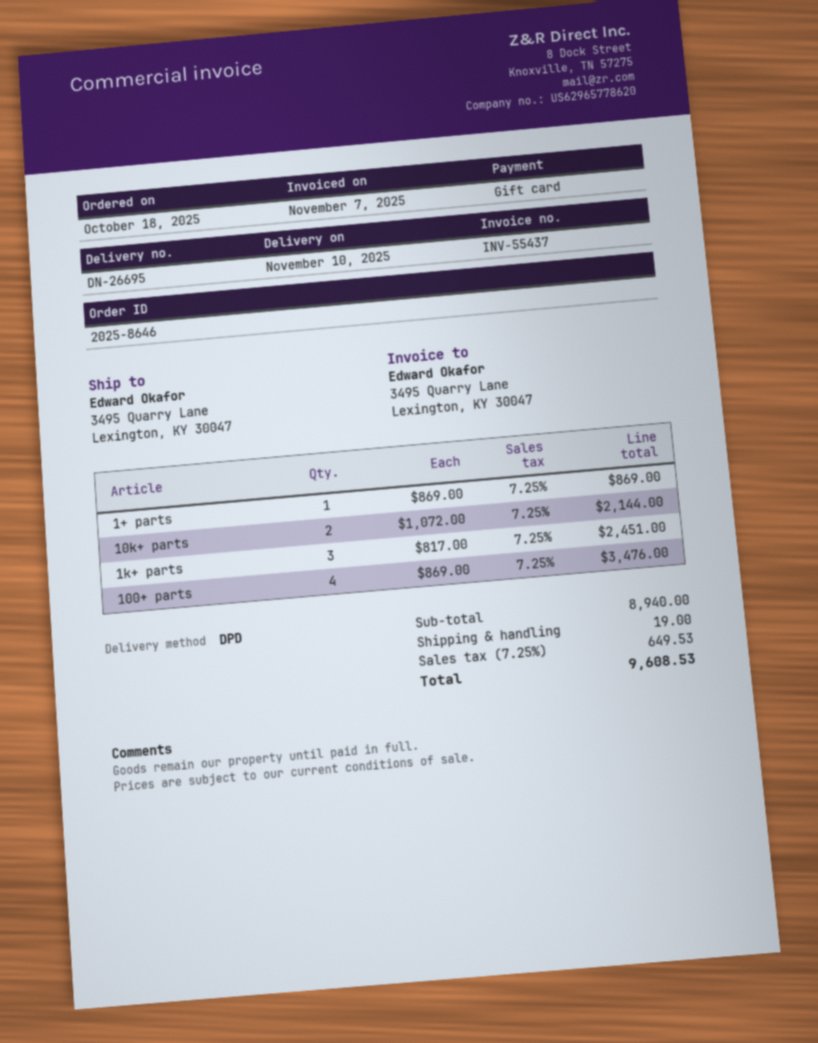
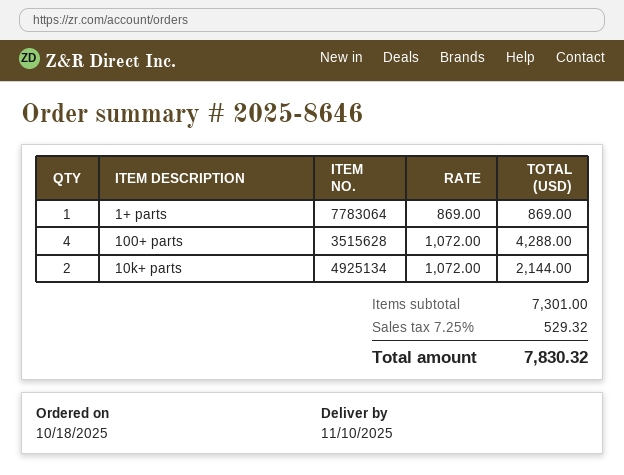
1k+ parts: 3 x 817.00 = 2451.00 -> none
100+ parts: 4 x 869.00 = 3476.00 -> 4 x 1072.00 = 4288.00
subtotal: 8940.00 -> 7301.00
shipping: 19.00 -> none
tax: 7.25% = 649.53 -> 7.25% = 529.32
total: 9608.53 -> 7830.32

